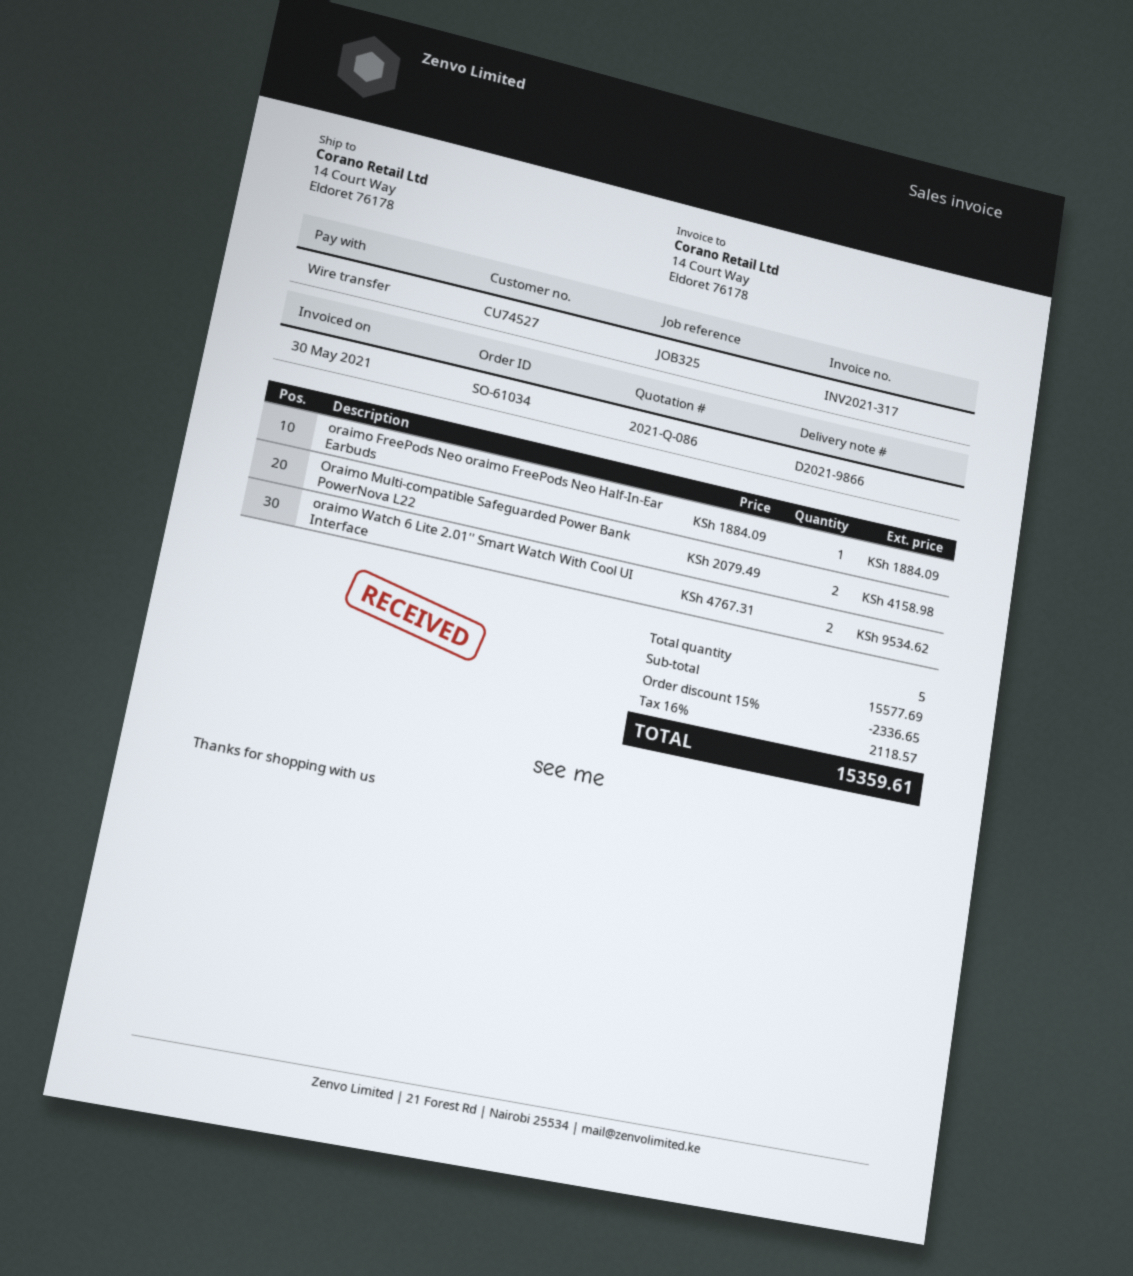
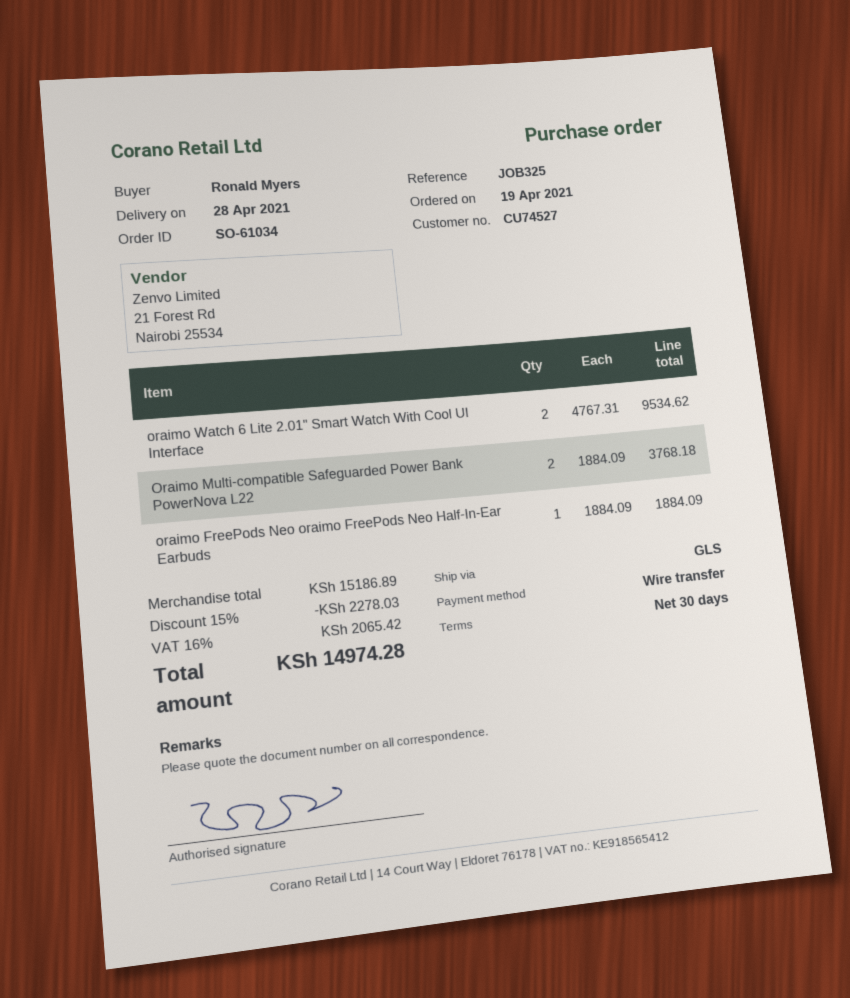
Oraimo Multi‑compatible Safeguarded Power Bank PowerNova L22: 2 x 2079.49 = 4158.98 -> 2 x 1884.09 = 3768.18
subtotal: 15577.69 -> 15186.89
discount: 15% = 2336.65 -> 15% = 2278.03
tax: 16% = 2118.57 -> 16% = 2065.42
total: 15359.61 -> 14974.28

